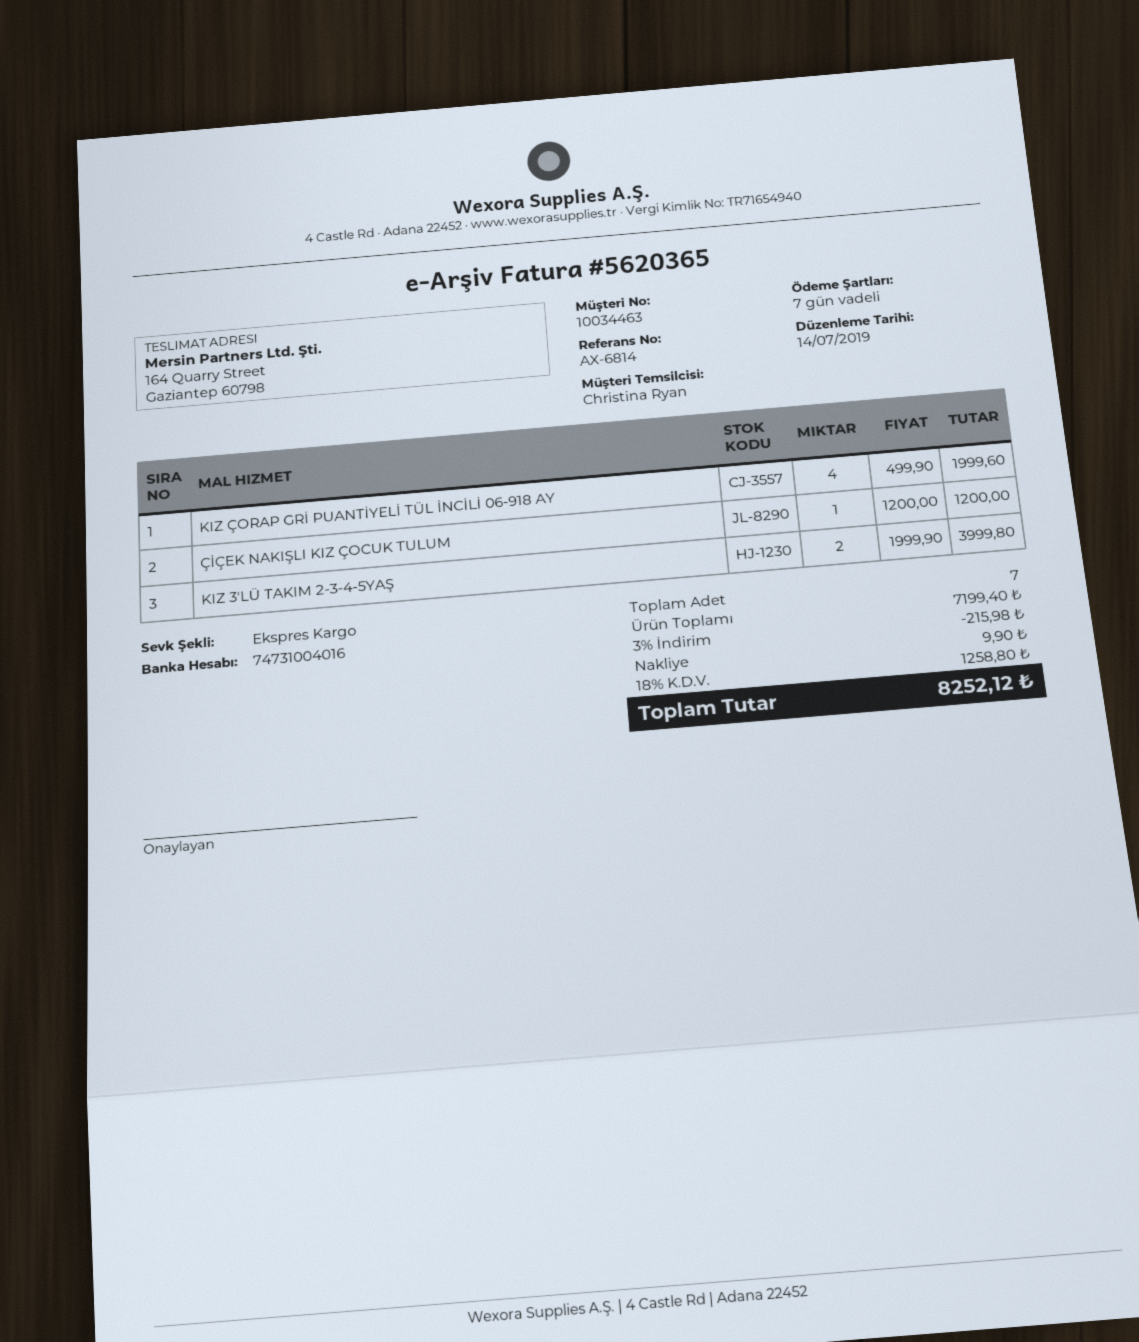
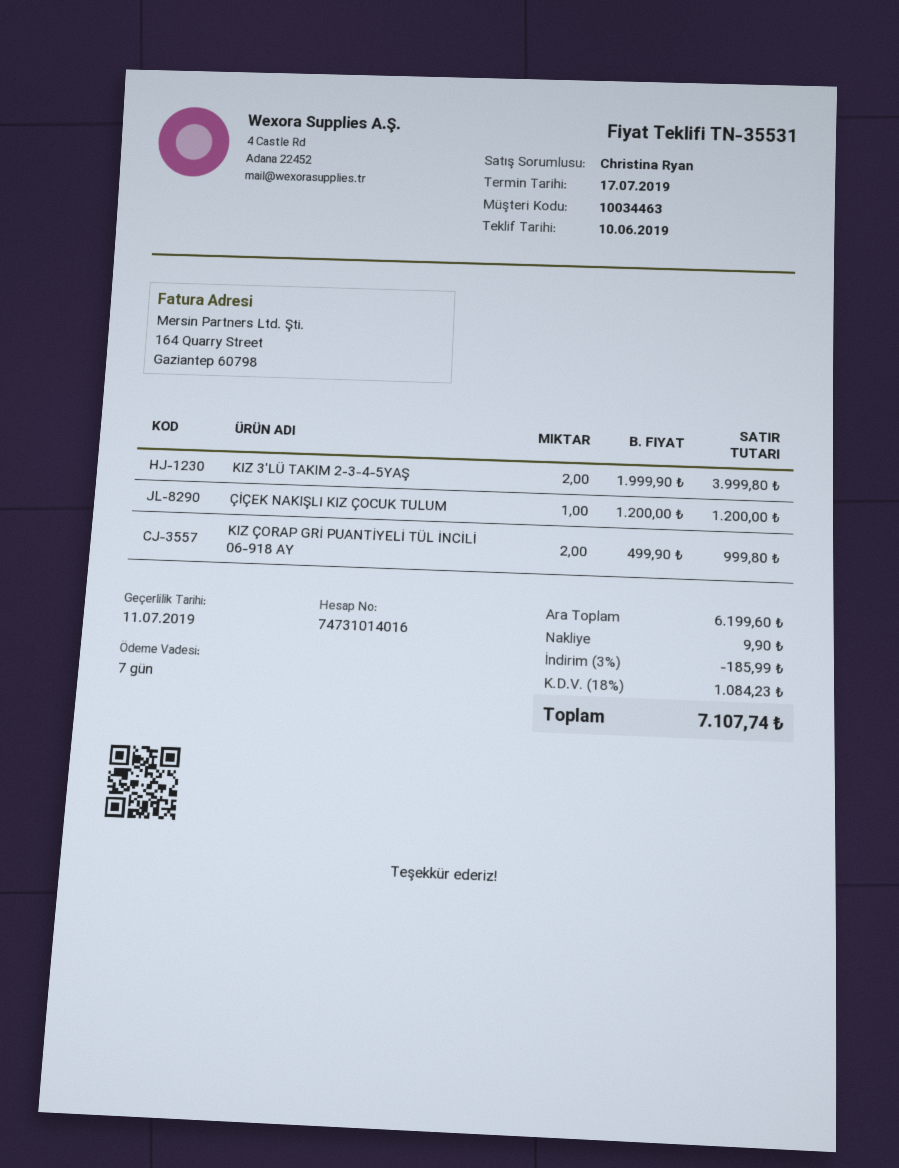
bank account: 74731004016 -> 74731014016
KIZ ÇORAP GRİ PUANTİYELİ TÜL İNCİLİ 06-918 AY: 4 x 499.90 = 1999.60 -> 2 x 499.90 = 999.80
subtotal: 7199.40 -> 6199.60
discount: 3% = 215.98 -> 3% = 185.99
tax: 18% = 1258.80 -> 18% = 1084.23
total: 8252.12 -> 7107.74

